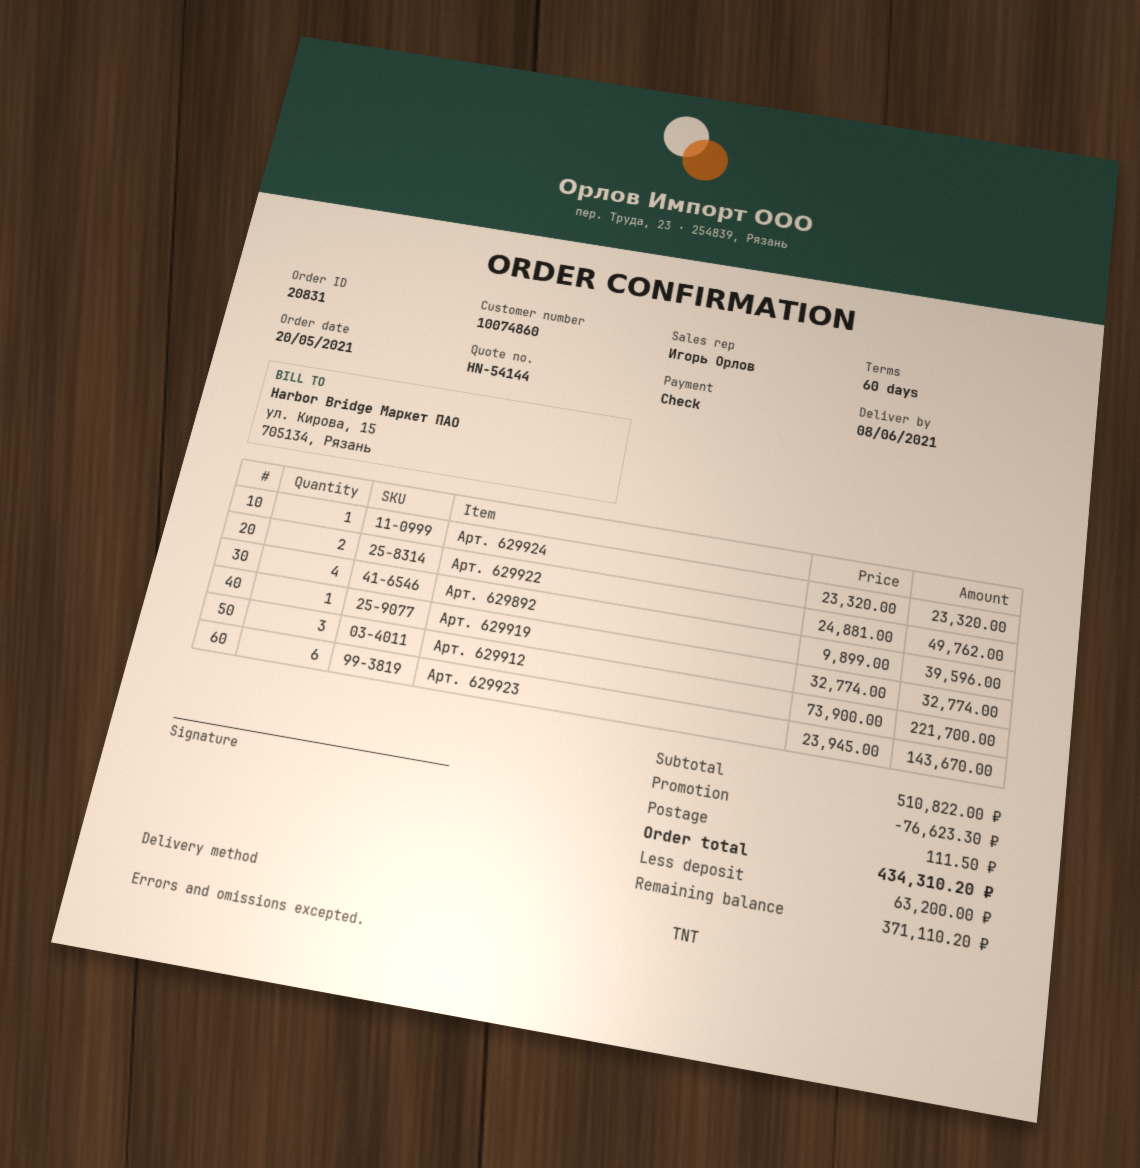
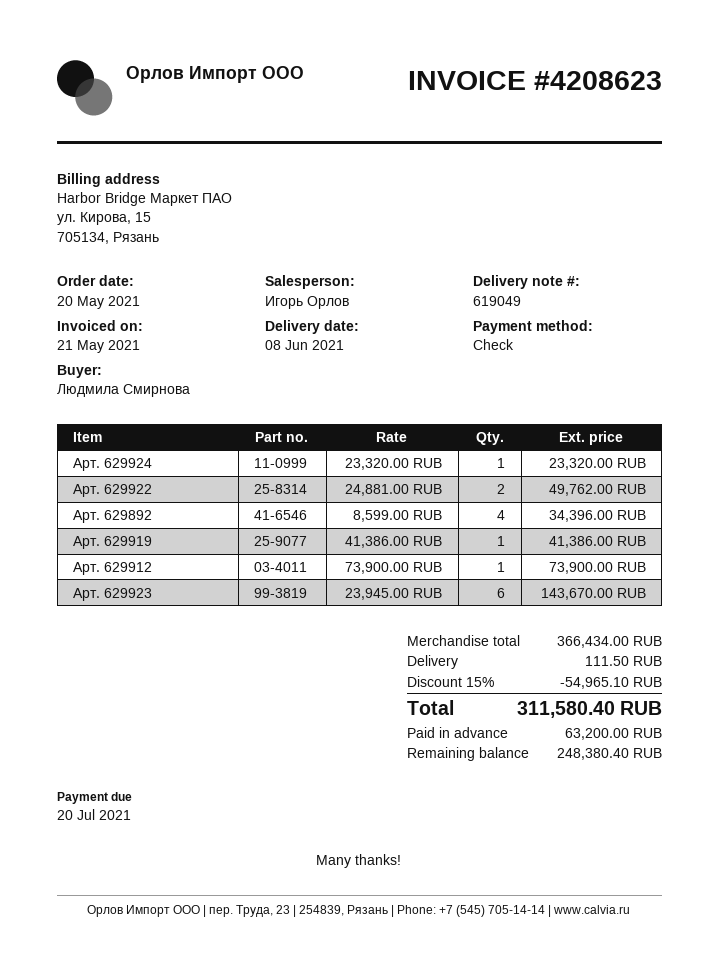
Арт. 629892: 4 x 9899.00 = 39596.00 -> 4 x 8599.00 = 34396.00
Арт. 629919: 1 x 32774.00 = 32774.00 -> 1 x 41386.00 = 41386.00
Арт. 629912: 3 x 73900.00 = 221700.00 -> 1 x 73900.00 = 73900.00
subtotal: 510822.00 -> 366434.00
discount: 76623.30 -> 54965.10
total: 434310.20 -> 311580.40
balance: 371110.20 -> 248380.40

